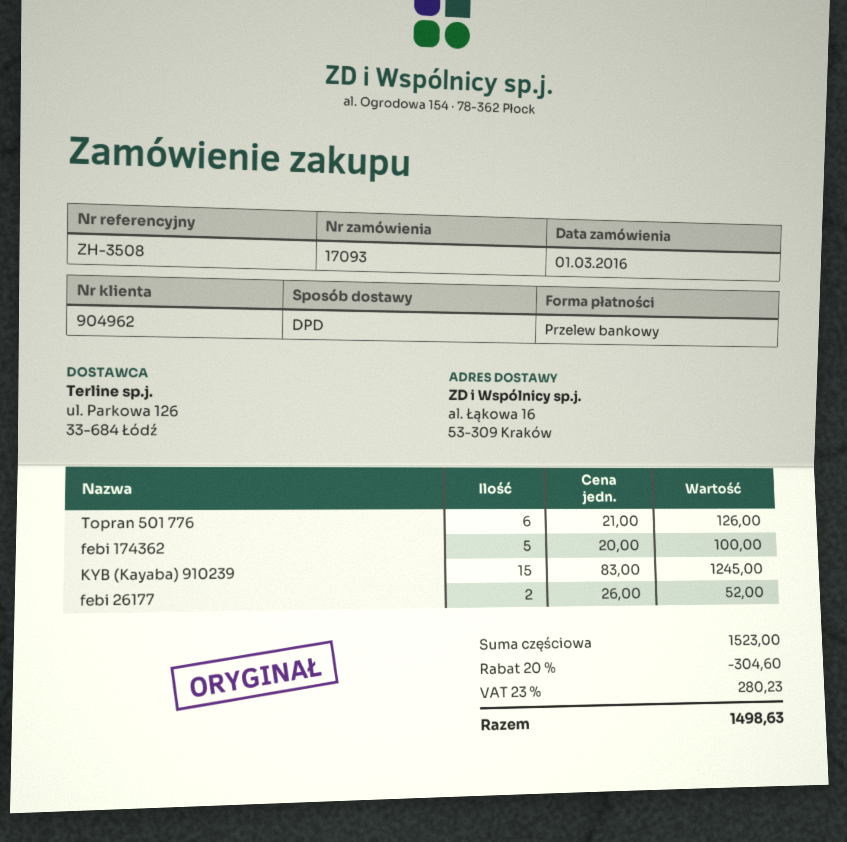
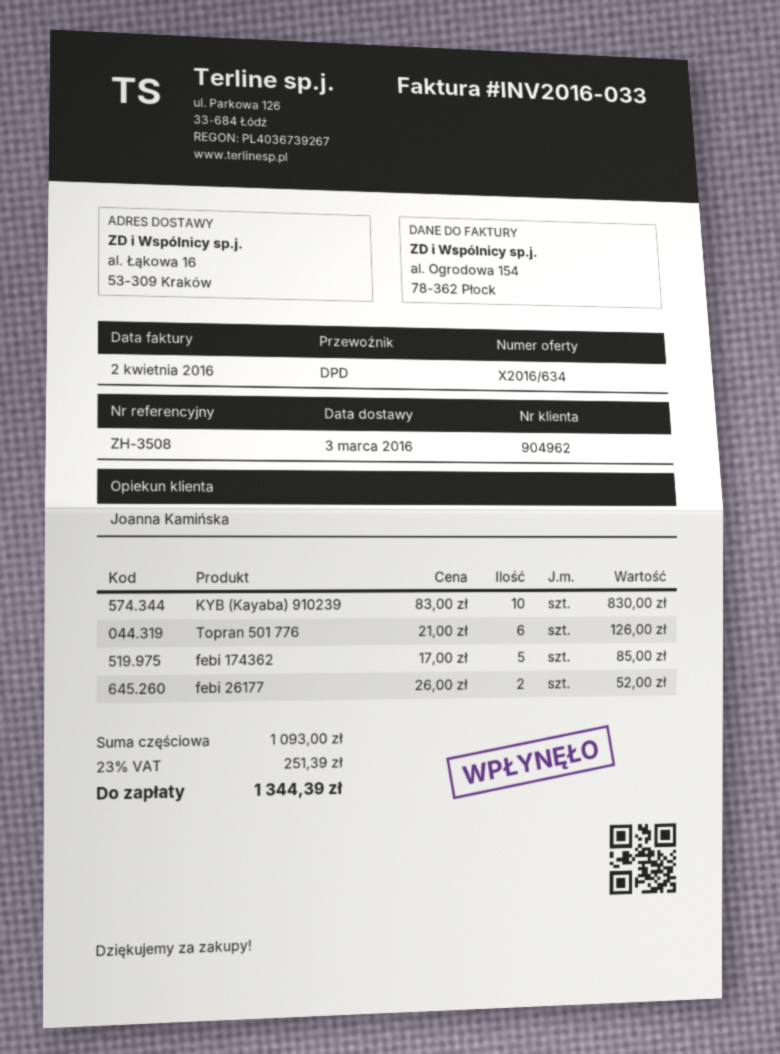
febi 174362: 5 x 20.00 = 100.00 -> 5 x 17.00 = 85.00
KYB (Kayaba) 910239: 15 x 83.00 = 1245.00 -> 10 x 83.00 = 830.00
subtotal: 1523.00 -> 1093.00
discount: 20% = 304.60 -> none
tax: 23% = 280.23 -> 23% = 251.39
total: 1498.63 -> 1344.39

